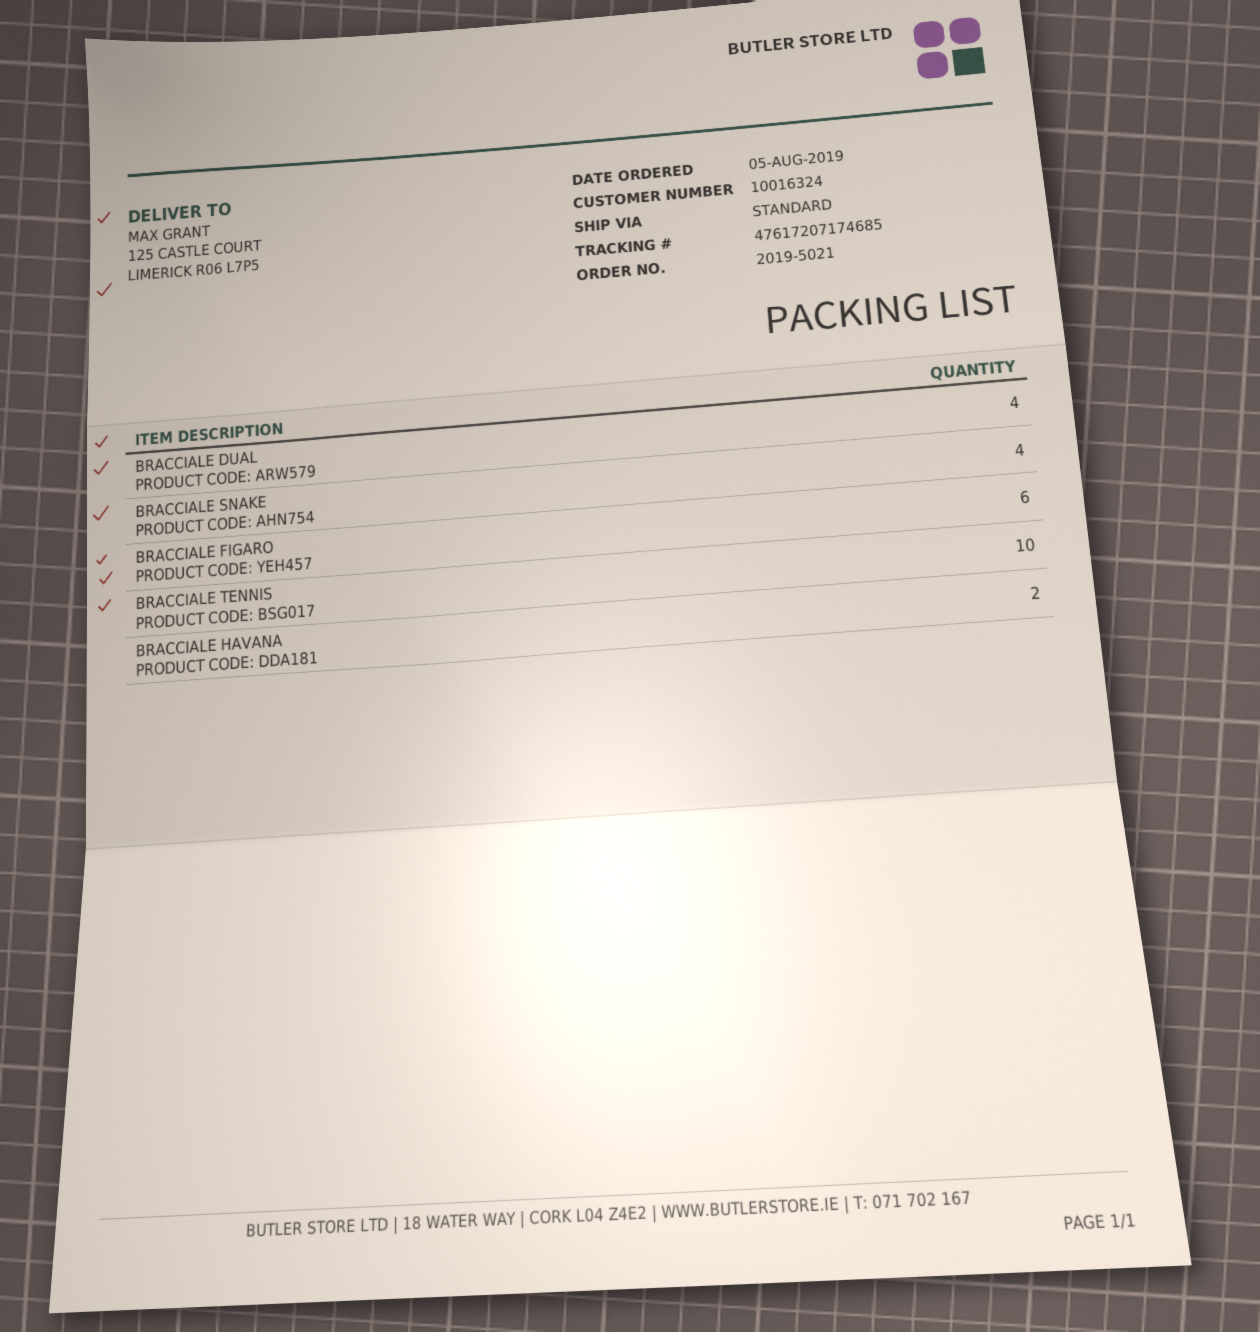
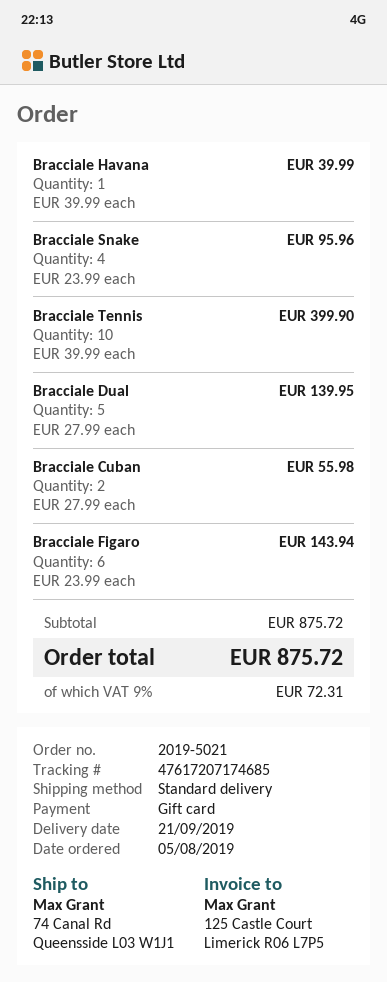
ship to: 125 CASTLE COURT, LIMERICK R06 L7P5 -> 74 Canal Rd, Queensside L03 W1J1
BRACCIALE DUAL: 4 -> 5
BRACCIALE HAVANA: 2 -> 1
Bracciale Cuban: none -> 2

